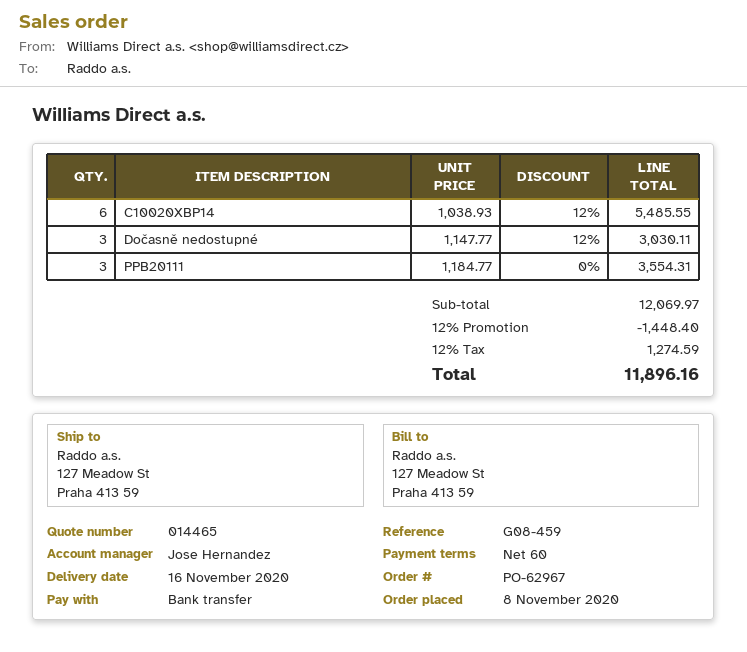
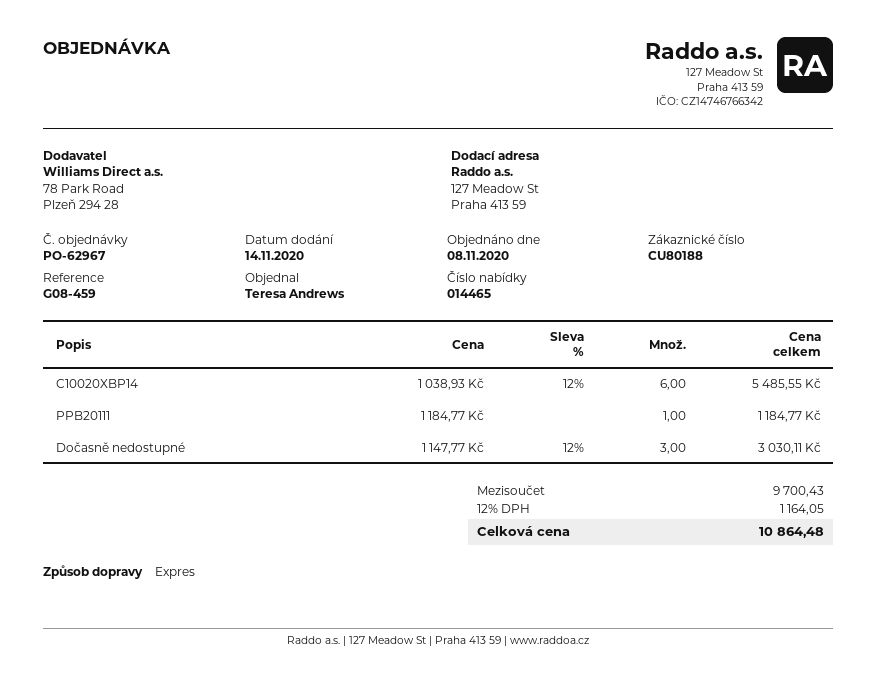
delivery date: 2020-11-16 -> 2020-11-14
PPB20111: 3 x 1184.77 = 3554.31 -> 1 x 1184.77 = 1184.77
subtotal: 12069.97 -> 9700.43
discount: 12% = 1448.40 -> none
tax: 12% = 1274.59 -> 12% = 1164.05
total: 11896.16 -> 10864.48

